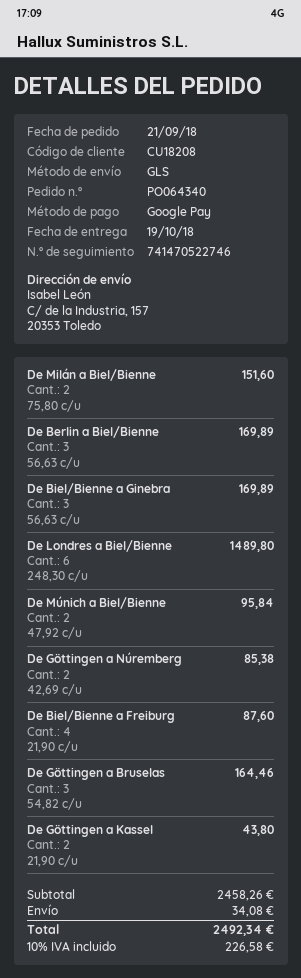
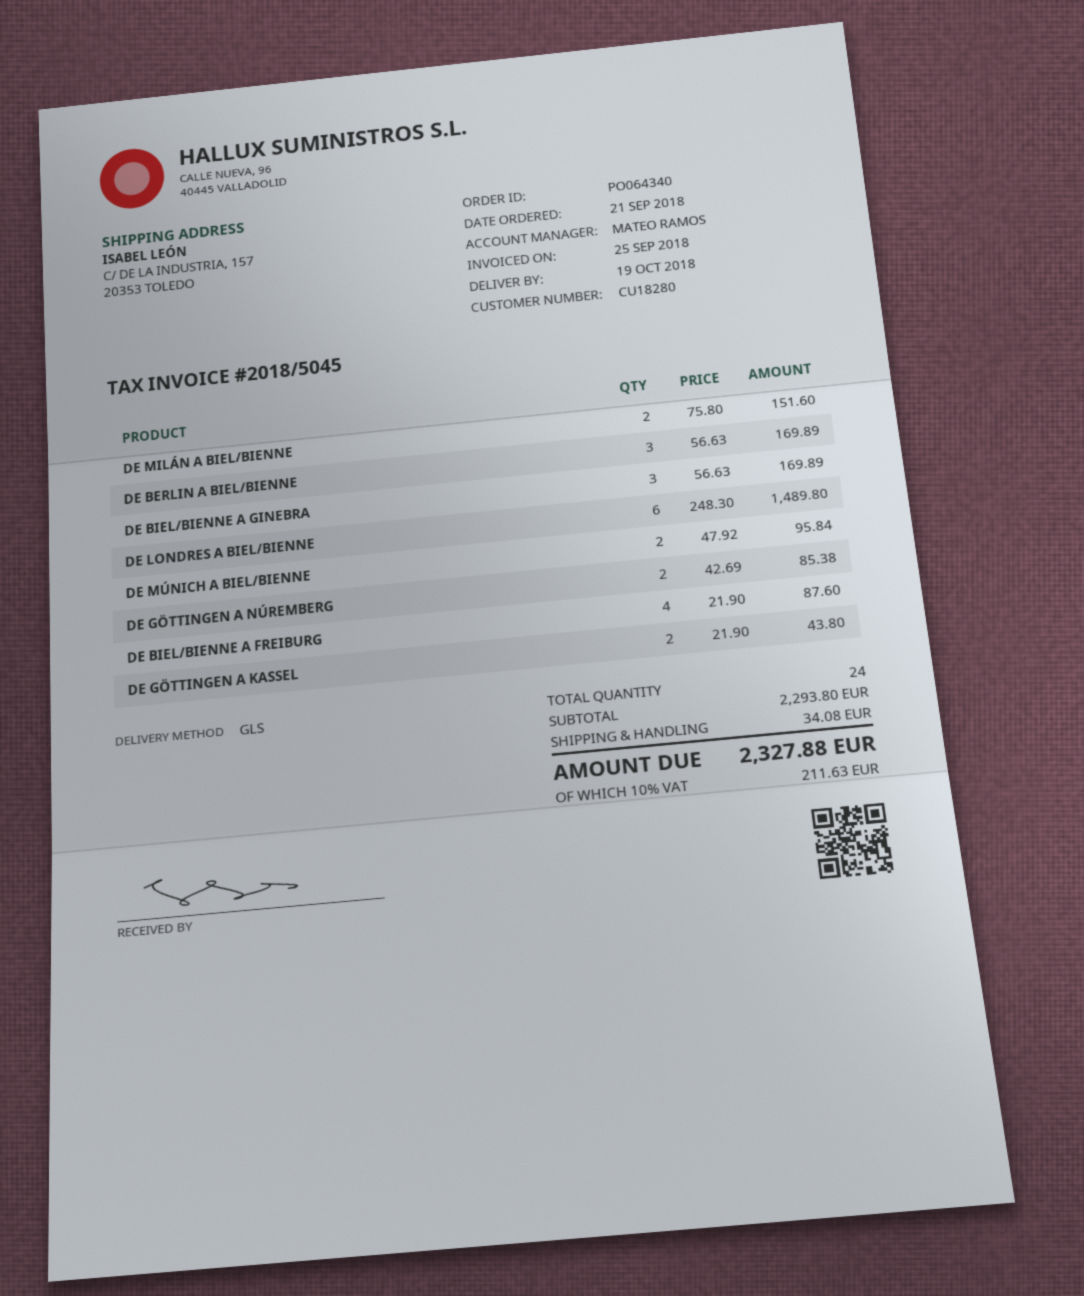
customer number: CU18208 -> CU18280
De Göttingen a Bruselas: 3 x 54.82 = 164.46 -> none
subtotal: 2458.26 -> 2293.80
tax: 10% = 226.58 -> 10% = 211.63
total: 2492.34 -> 2327.88

